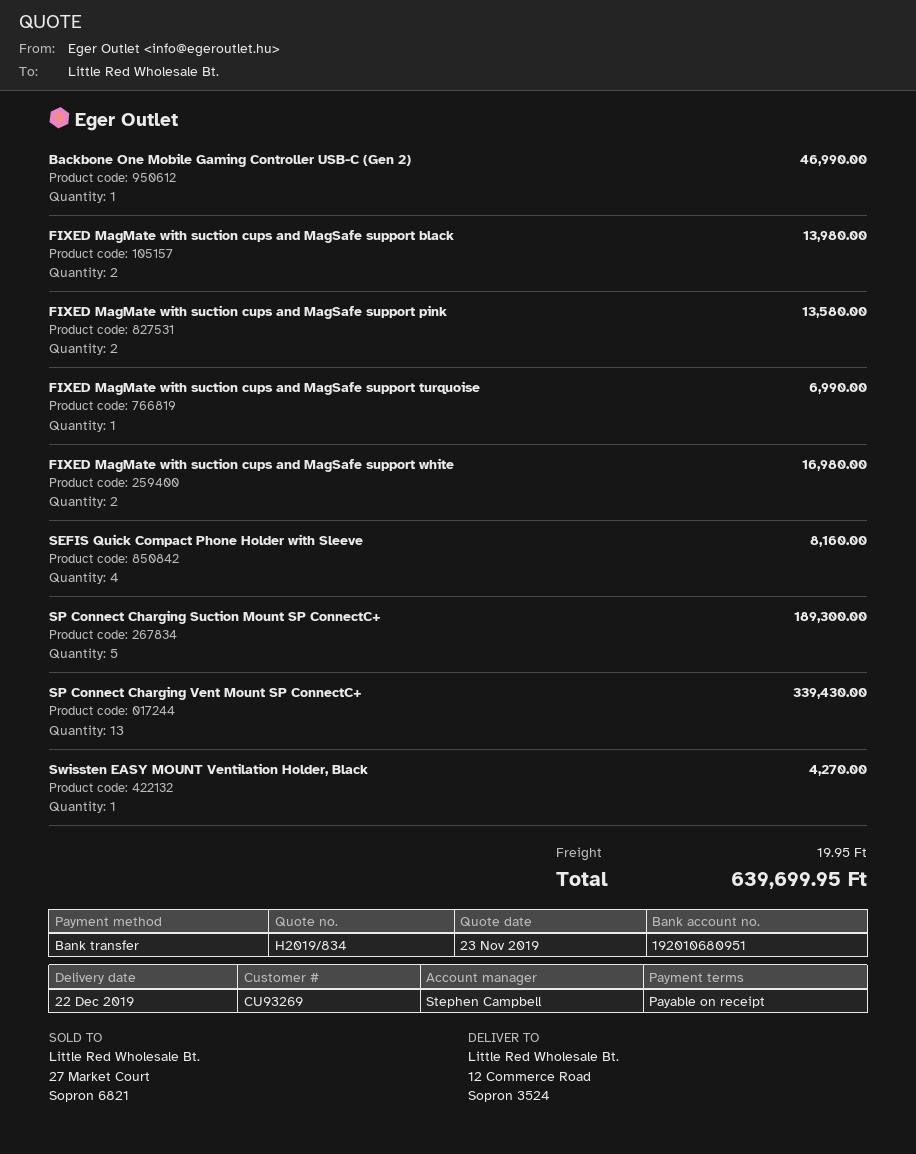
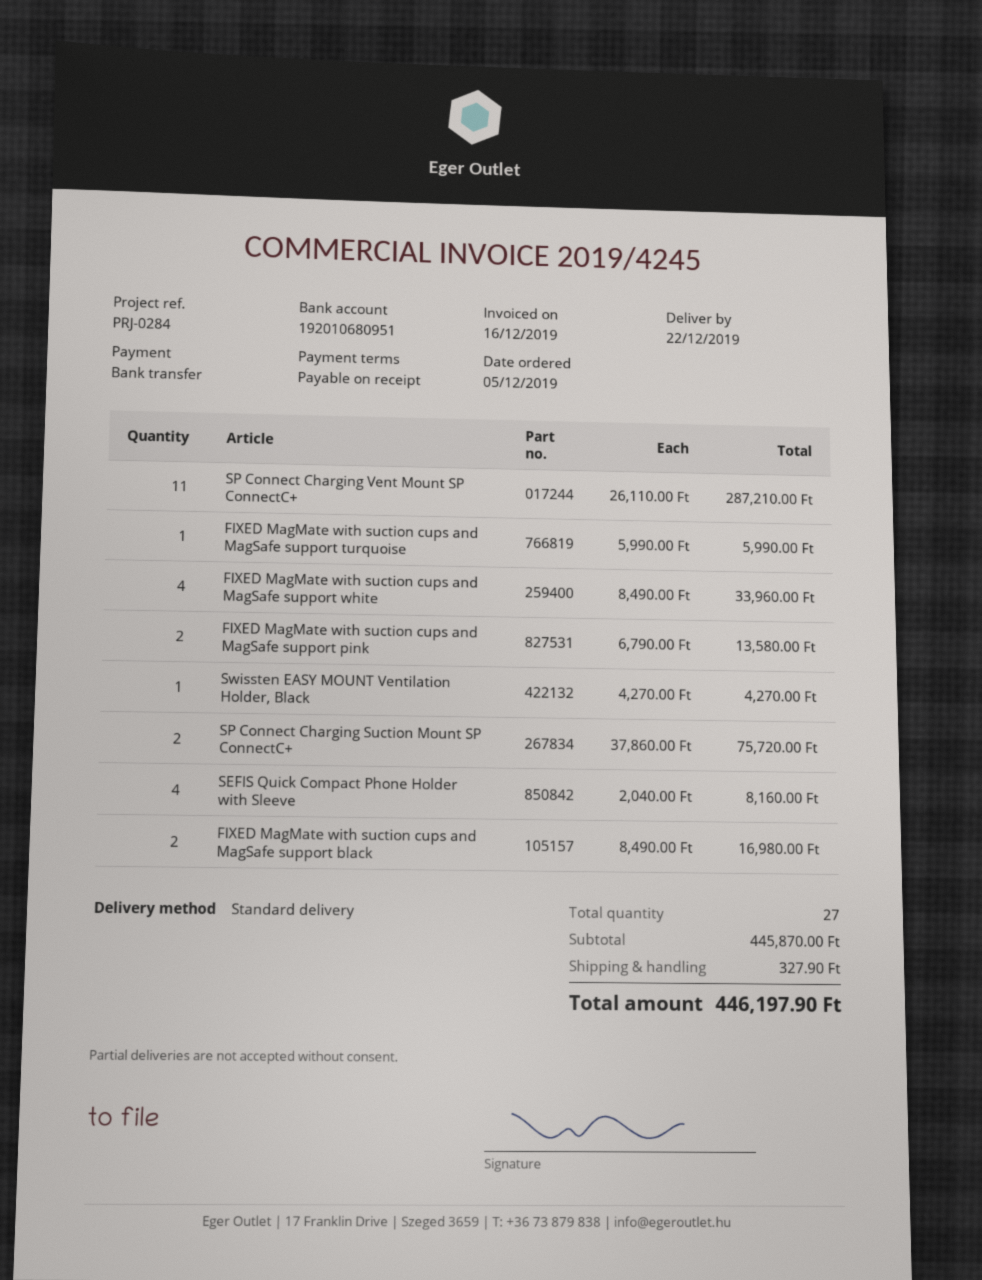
Backbone One Mobile Gaming Controller USB-C (Gen 2): 1 for 46990.00 -> none
FIXED MagMate with suction cups and MagSafe support black: 2 for 13980.00 -> 2 for 16980.00
FIXED MagMate with suction cups and MagSafe support turquoise: 1 for 6990.00 -> 1 for 5990.00
FIXED MagMate with suction cups and MagSafe support white: 2 for 16980.00 -> 4 for 33960.00
SP Connect Charging Suction Mount SP ConnectC+: 5 for 189300.00 -> 2 for 75720.00
SP Connect Charging Vent Mount SP ConnectC+: 13 for 339430.00 -> 11 for 287210.00
shipping: 19.95 -> 327.90
total: 639699.95 -> 446197.90

